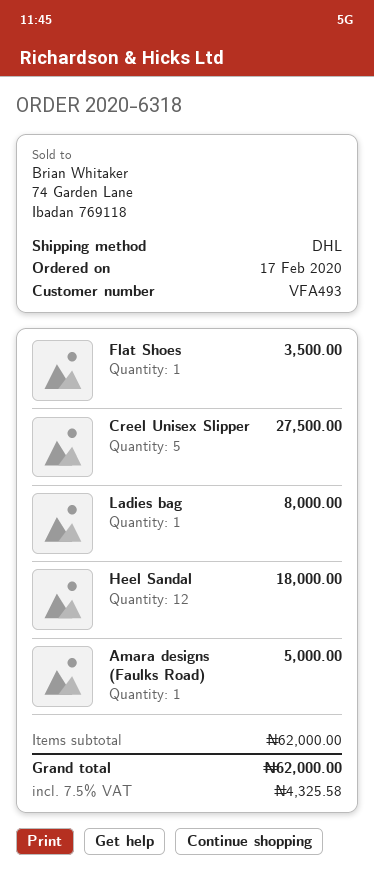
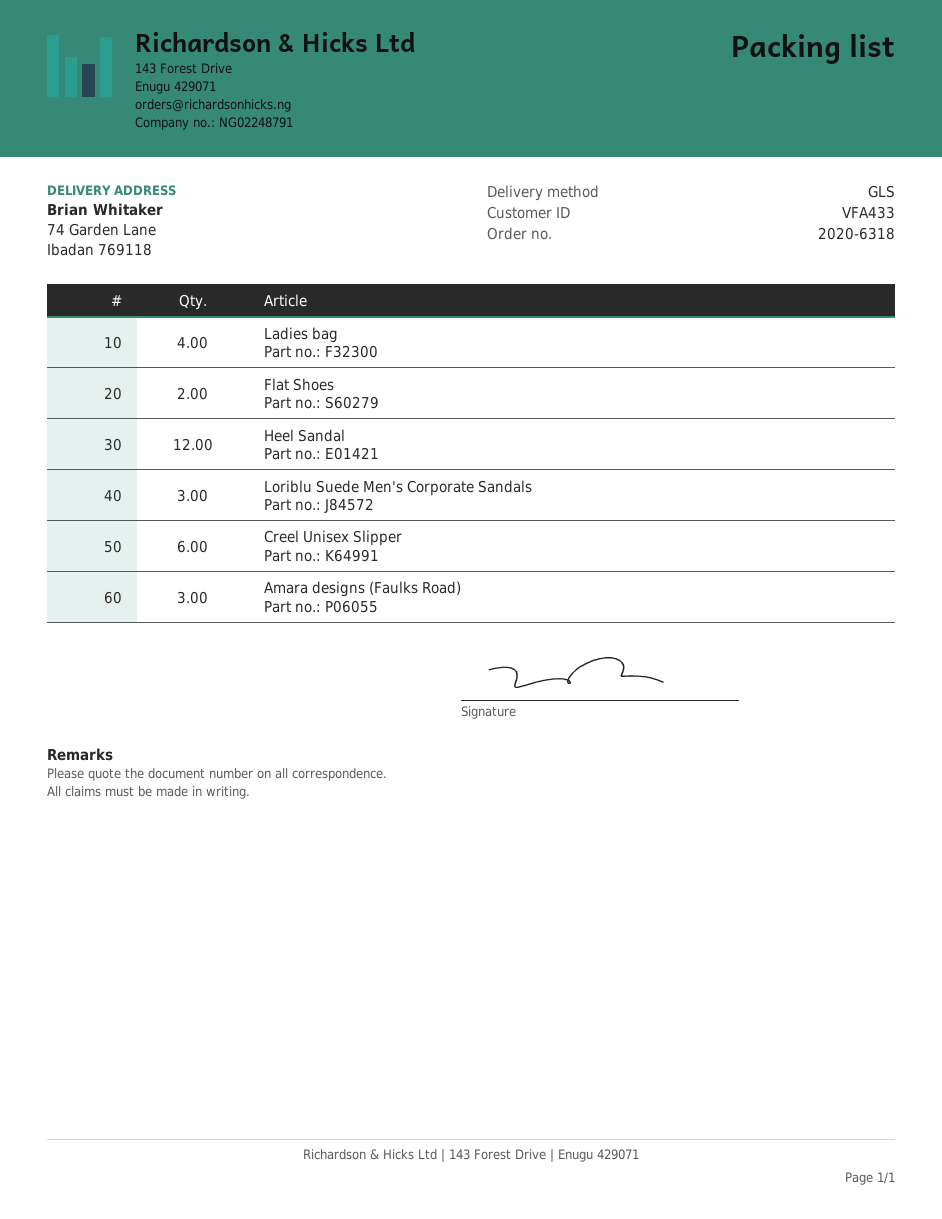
customer number: VFA493 -> VFA433
shipping method: DHL -> GLS
Flat Shoes: 1 -> 2
Creel Unisex Slipper: 5 -> 6
Ladies bag: 1 -> 4
Amara designs (Faulks Road): 1 -> 3
Loriblu Suede Men's Corporate Sandals: none -> 3

